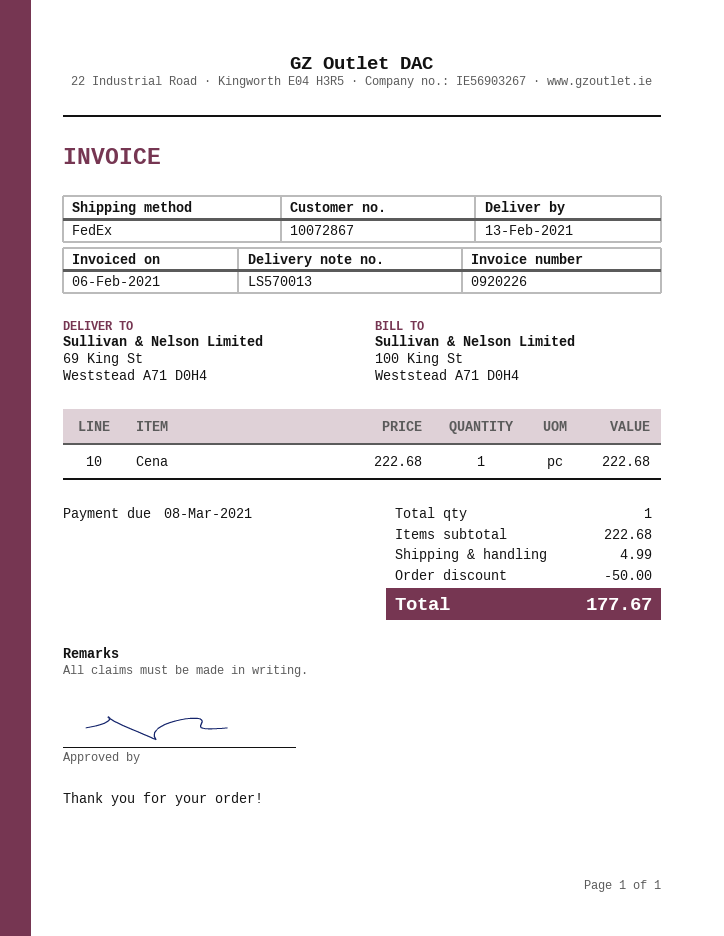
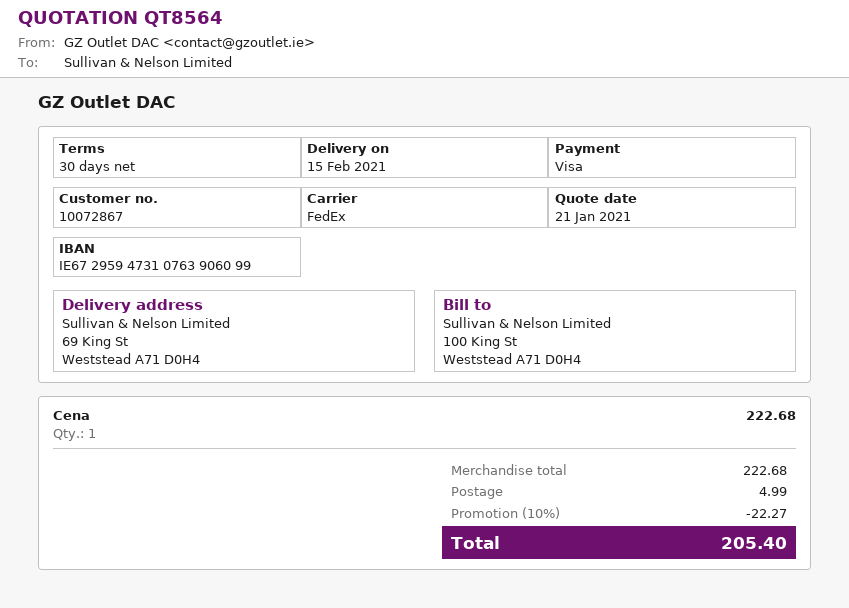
delivery date: 2021-02-13 -> 2021-02-15
discount: 50.00 -> 22.27
total: 177.67 -> 205.40

